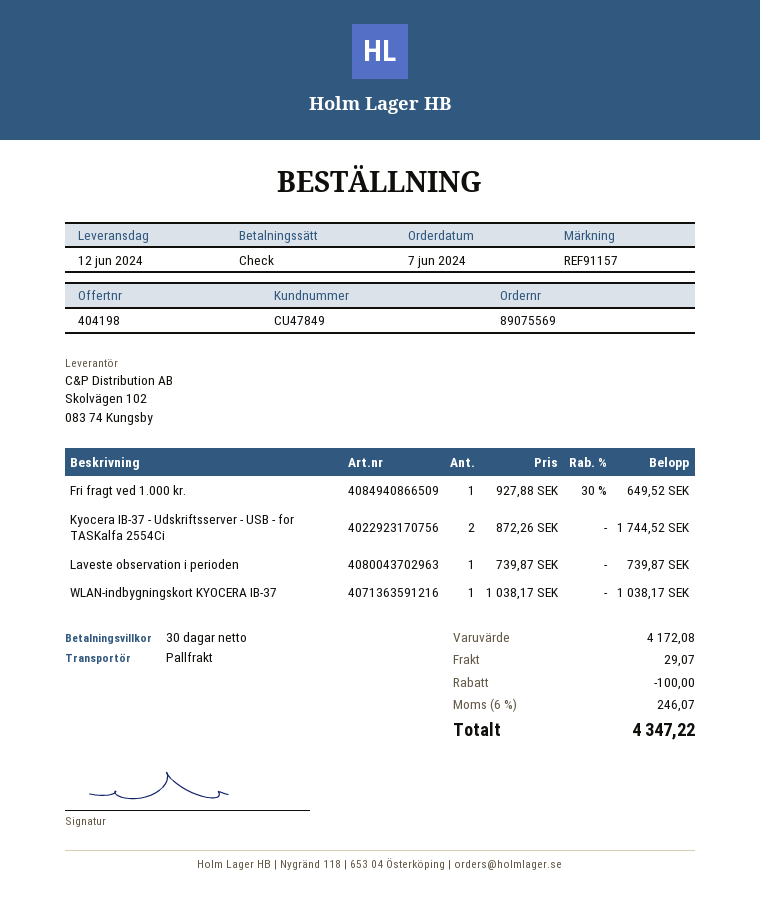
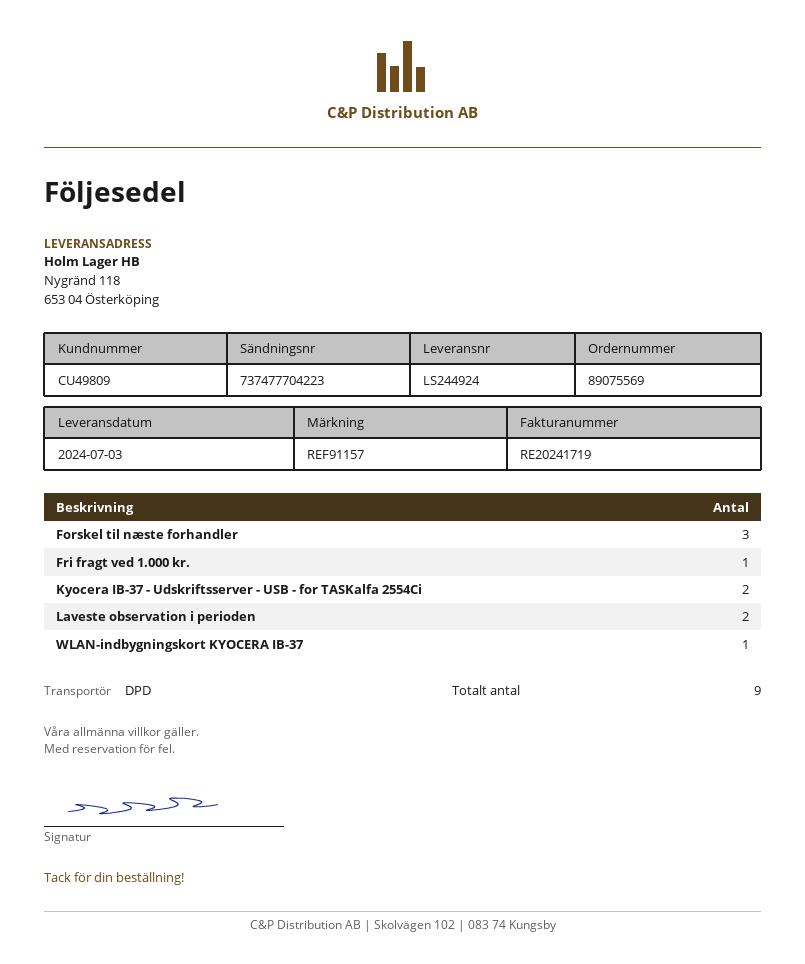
delivery date: 2024-06-12 -> 2024-07-03
customer number: CU47849 -> CU49809
shipping method: pallet freight -> DPD
Laveste observation i perioden: 1 -> 2
Forskel til næste forhandler: none -> 3

